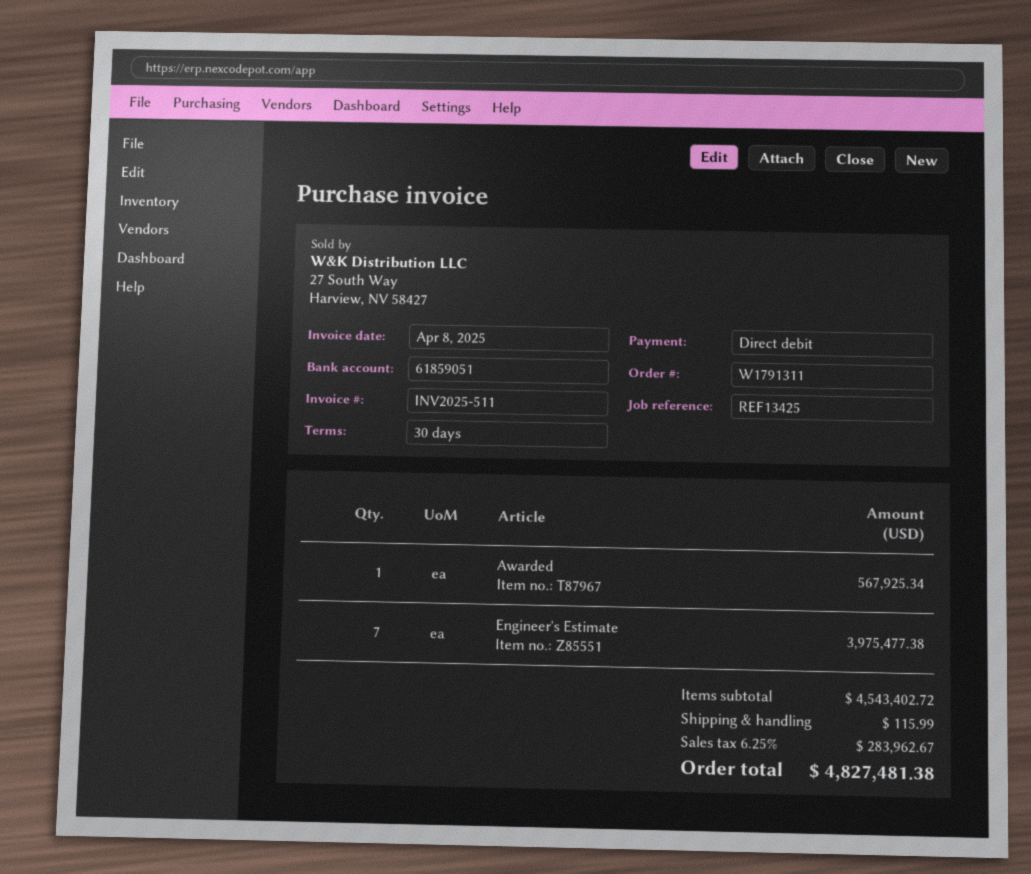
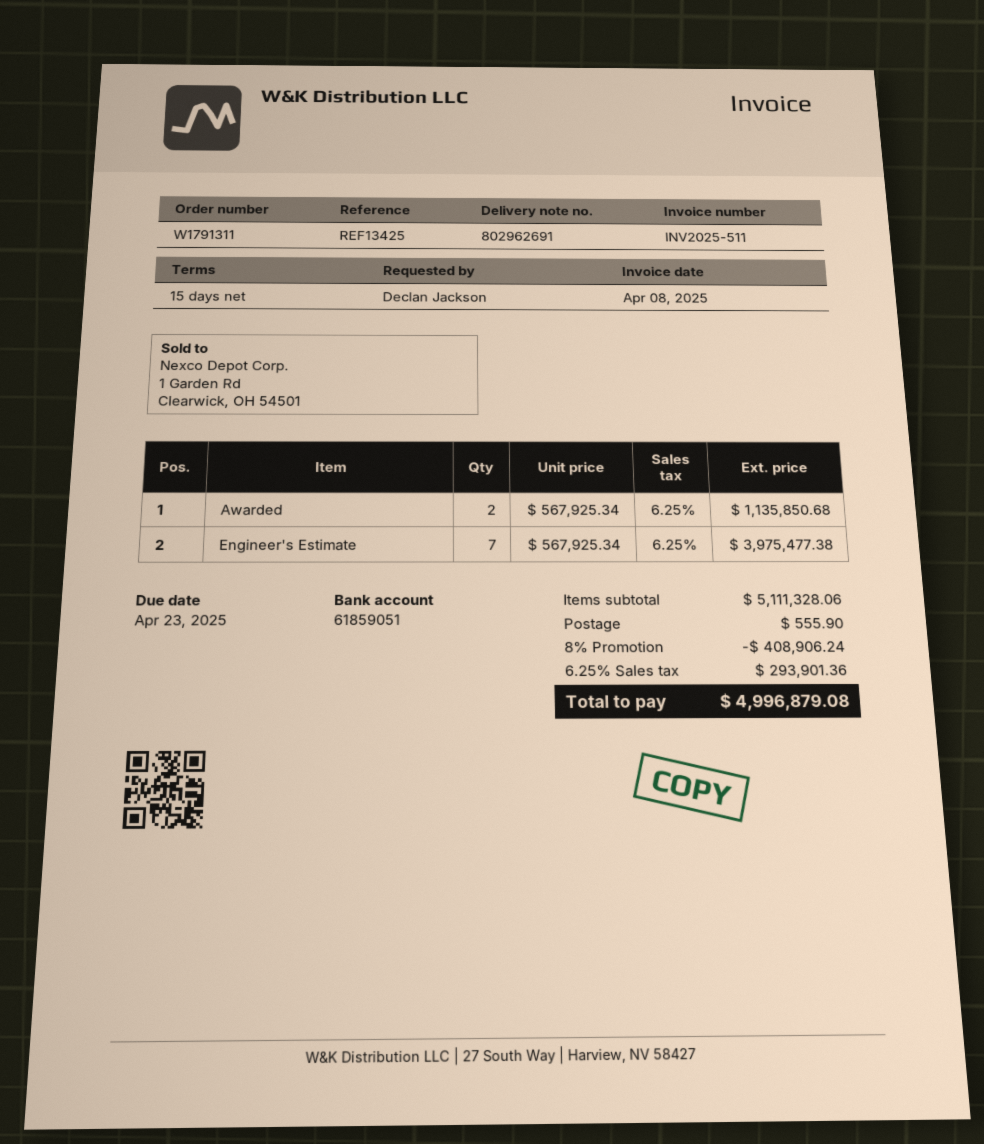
payment terms: 30 days -> 15 days
Awarded: 1 for 567925.34 -> 2 for 1135850.68
subtotal: 4543402.72 -> 5111328.06
discount: none -> 8% = 408906.24
shipping: 115.99 -> 555.90
tax: 6.25% = 283962.67 -> 6.25% = 293901.36
total: 4827481.38 -> 4996879.08

